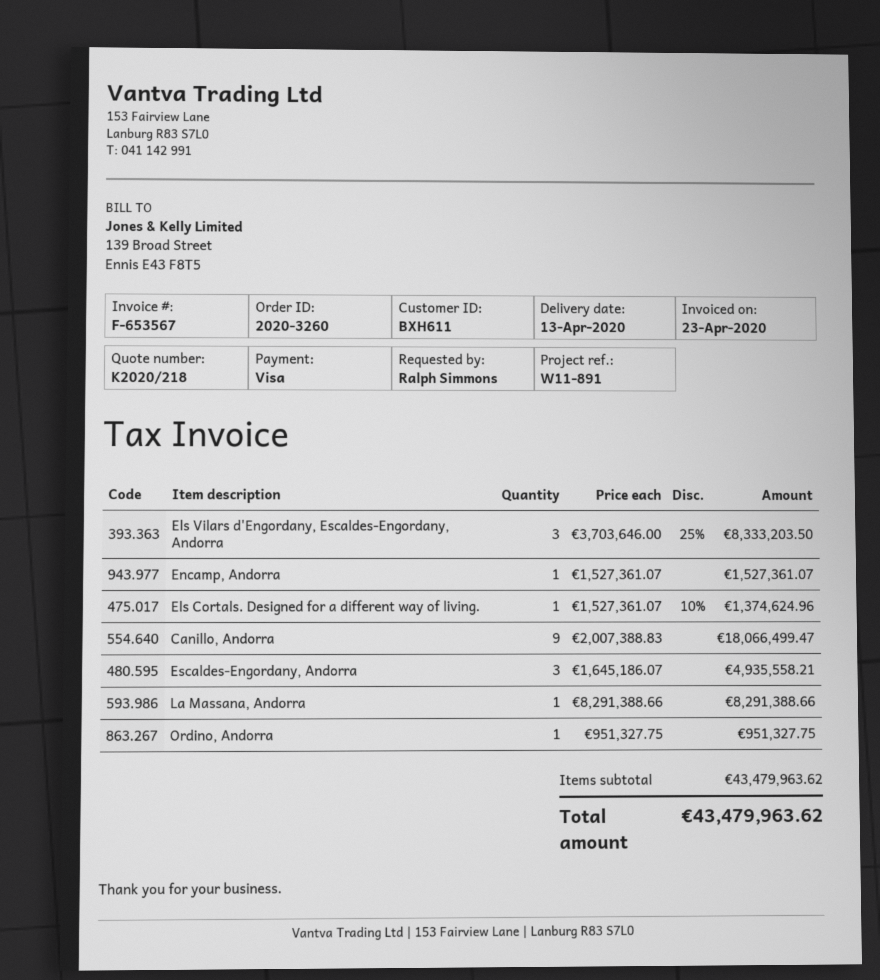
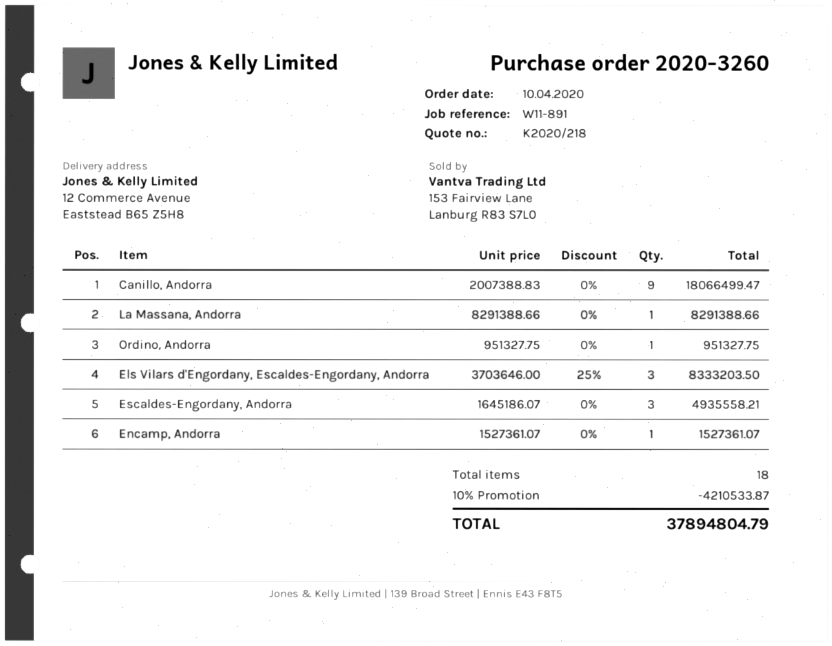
Els Cortals. Designed for a different way of living.: 1 x 1527361.07 - 10% = 1374624.96 -> none
discount: none -> 10% = 4210533.87
total: 43479963.62 -> 37894804.79

